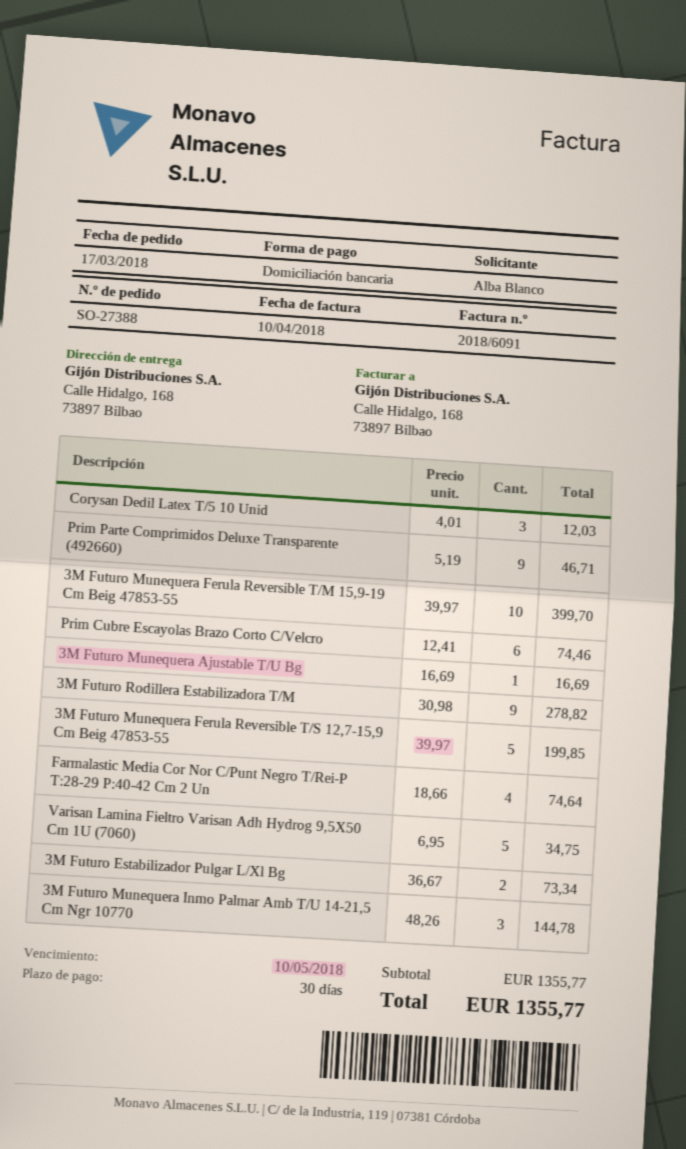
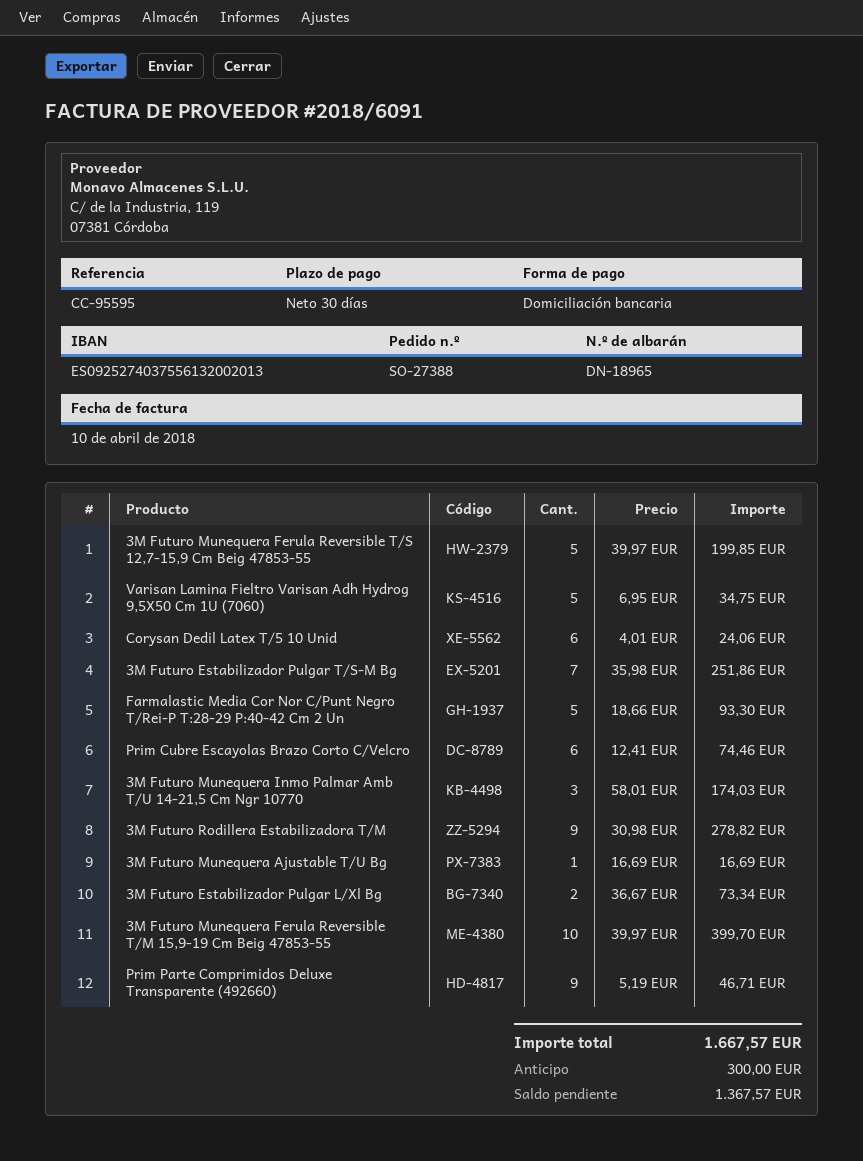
Corysan Dedil Latex T/5 10 Unid: 3 x 4.01 = 12.03 -> 6 x 4.01 = 24.06
Farmalastic Media Cor Nor C/Punt Negro T/Rei-P T:28-29 P:40-42 Cm 2 Un: 4 x 18.66 = 74.64 -> 5 x 18.66 = 93.30
3M Futuro Munequera Inmo Palmar Amb T/U 14-21,5 Cm Ngr 10770: 3 x 48.26 = 144.78 -> 3 x 58.01 = 174.03
3M Futuro Estabilizador Pulgar T/S-M Bg: none -> 7 x 35.98 = 251.86
total: 1355.77 -> 1667.57

